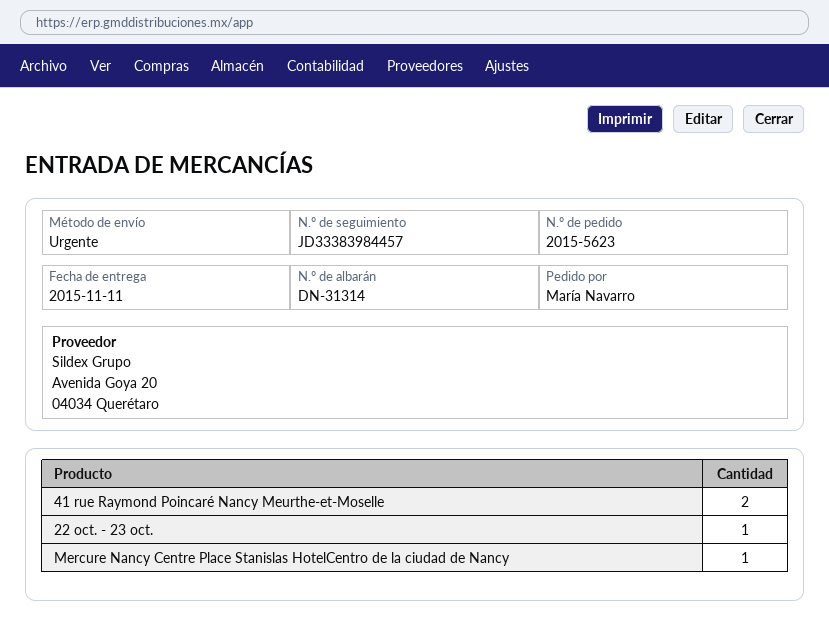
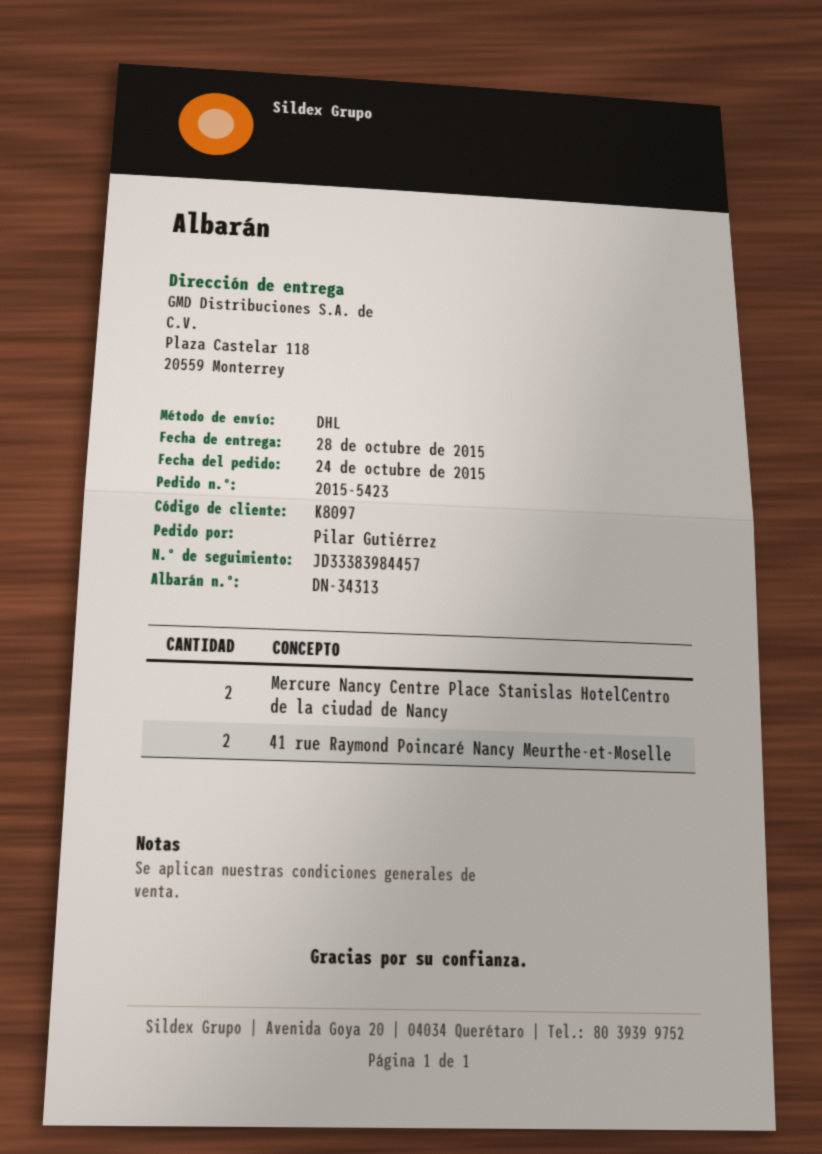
order number: 2015-5623 -> 2015-5423
delivery note number: DN-31314 -> DN-34313
delivery date: 2015-11-11 -> 2015-10-28
ordered by: María Navarro -> Pilar Gutiérrez
shipping method: express -> DHL
22 oct. - 23 oct.: 1 -> none
Mercure Nancy Centre Place Stanislas HotelCentro de la ciudad de Nancy: 1 -> 2

